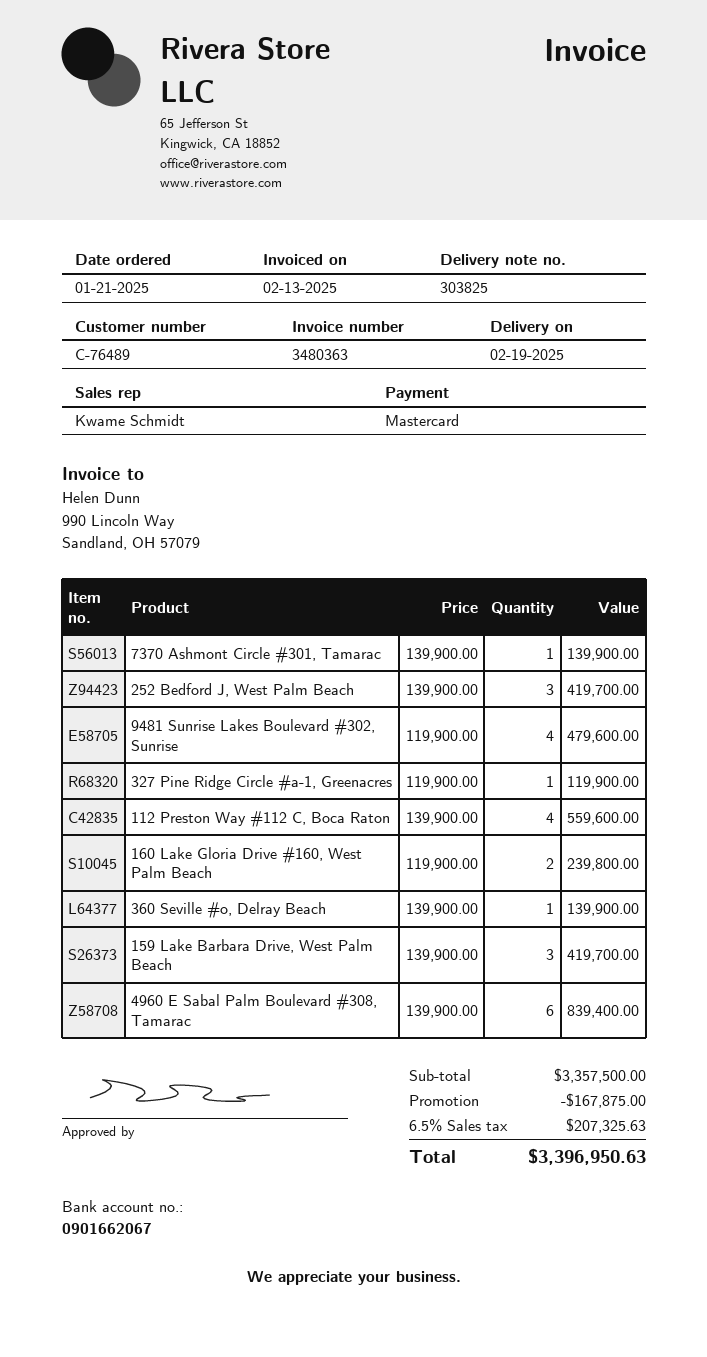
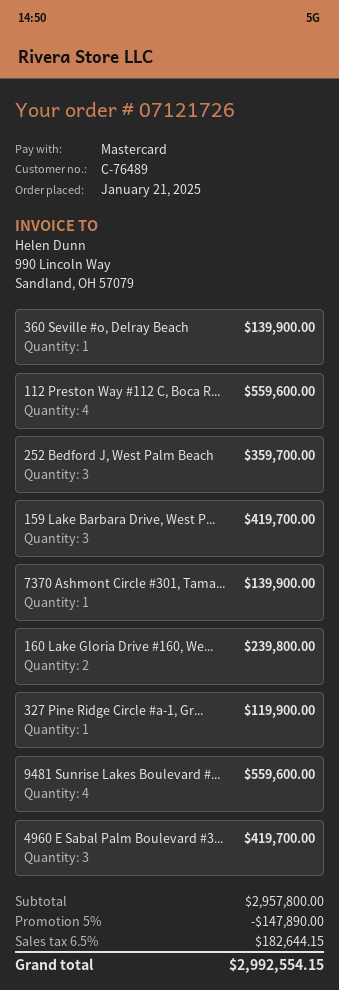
252 Bedford J, West Palm Beach: 3 for 419700.00 -> 3 for 359700.00
9481 Sunrise Lakes Boulevard #302, Sunrise: 4 for 479600.00 -> 4 for 559600.00
4960 E Sabal Palm Boulevard #308, Tamarac: 6 for 839400.00 -> 3 for 419700.00
subtotal: 3357500.00 -> 2957800.00
discount: 167875.00 -> 147890.00
tax: 6.5% = 207325.63 -> 6.5% = 182644.15
total: 3396950.63 -> 2992554.15

